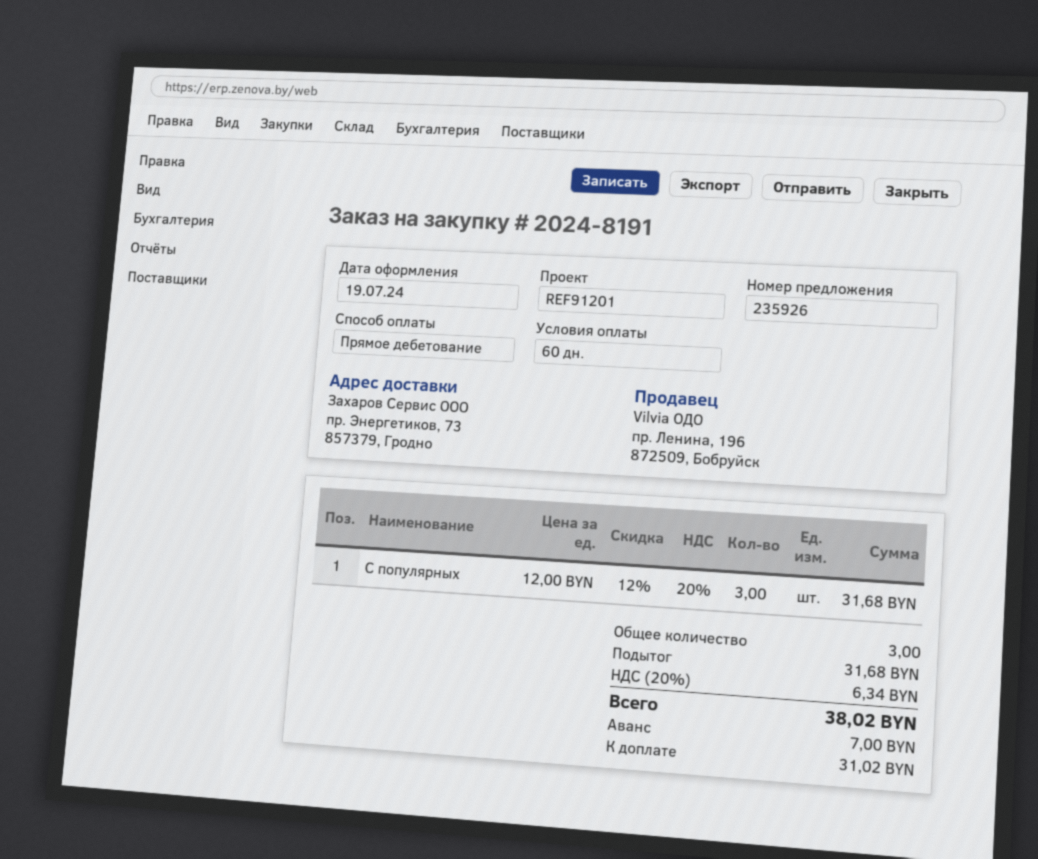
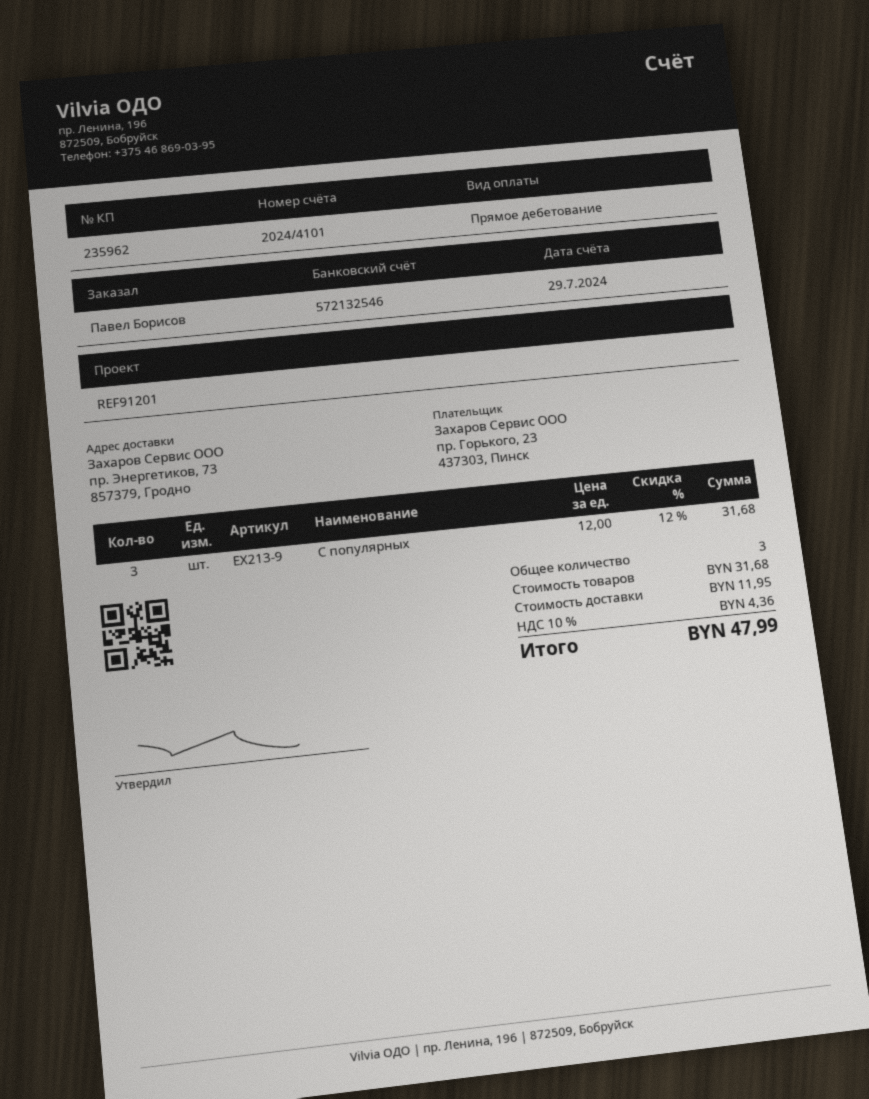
quote number: 235926 -> 235962
shipping: none -> 11.95
tax: 20% = 6.34 -> 10% = 4.36
total: 38.02 -> 47.99

